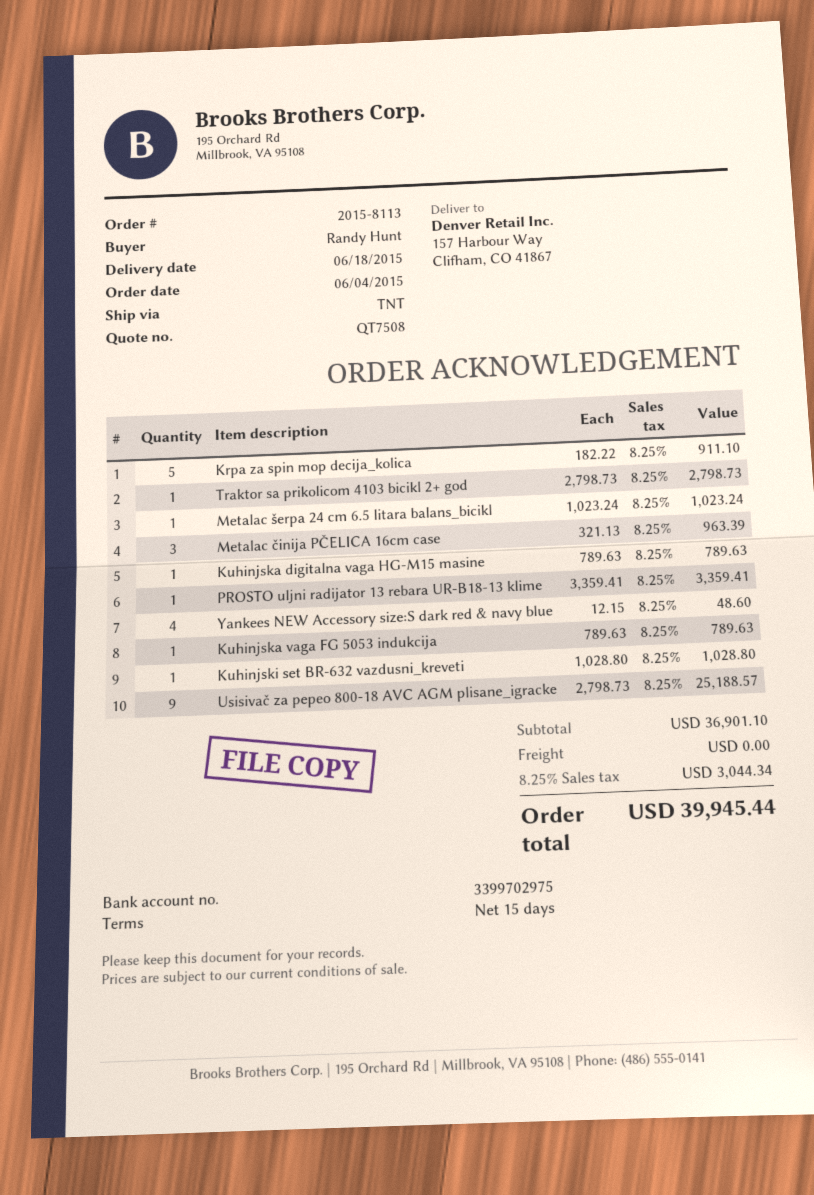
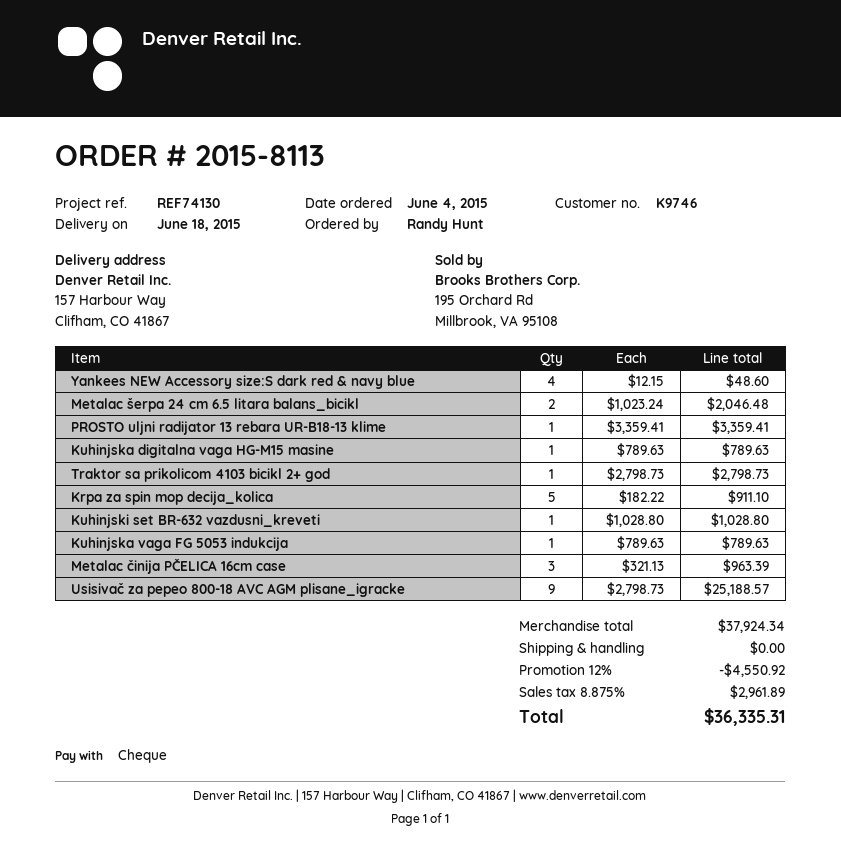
Metalac šerpa 24 cm 6.5 litara balans_bicikl: 1 x 1023.24 = 1023.24 -> 2 x 1023.24 = 2046.48
subtotal: 36901.10 -> 37924.34
discount: none -> 12% = 4550.92
tax: 8.25% = 3044.34 -> 8.875% = 2961.89
total: 39945.44 -> 36335.31

